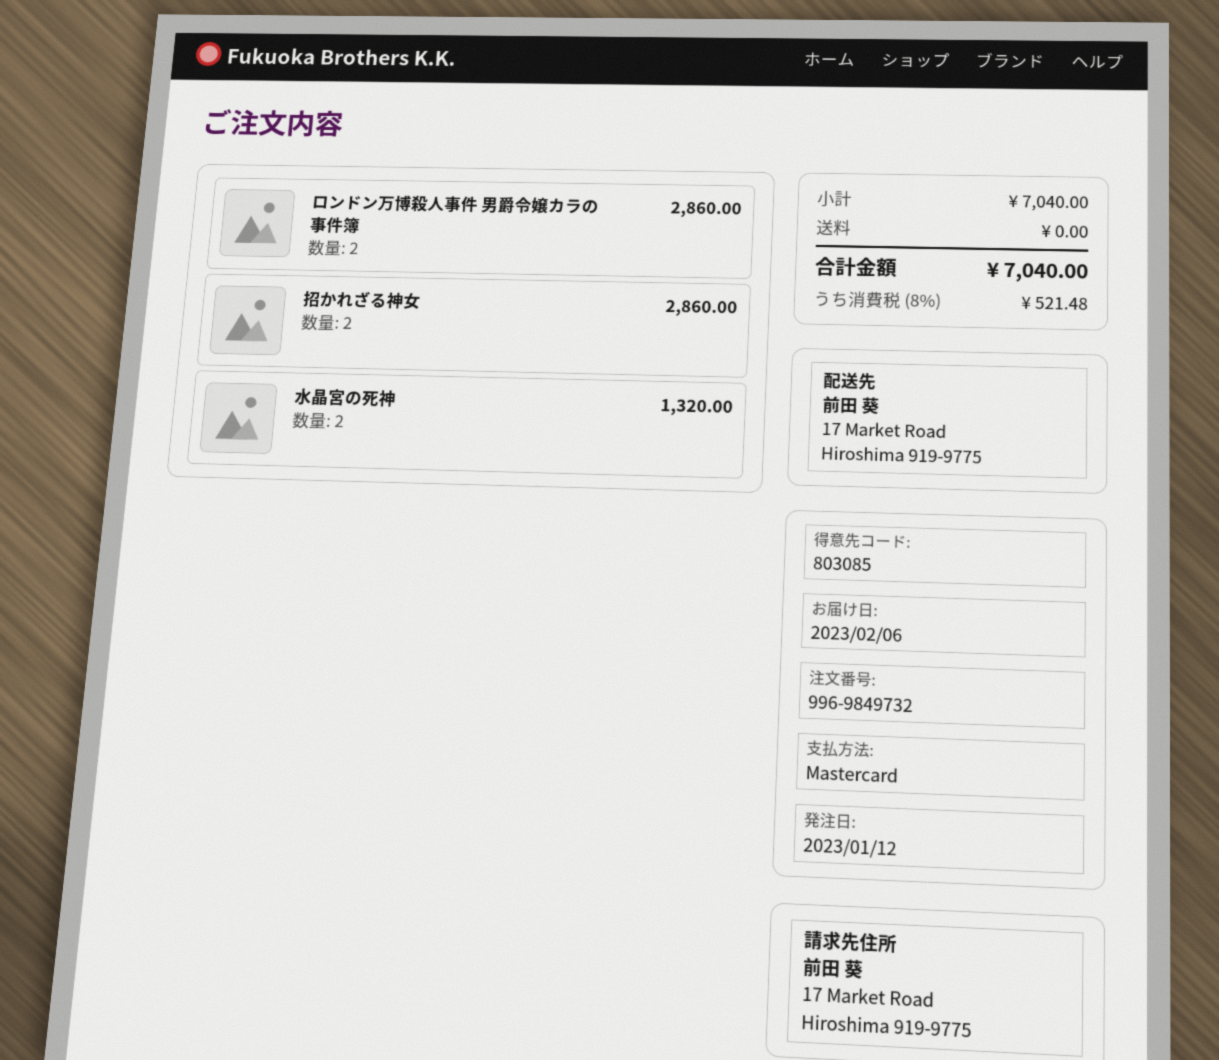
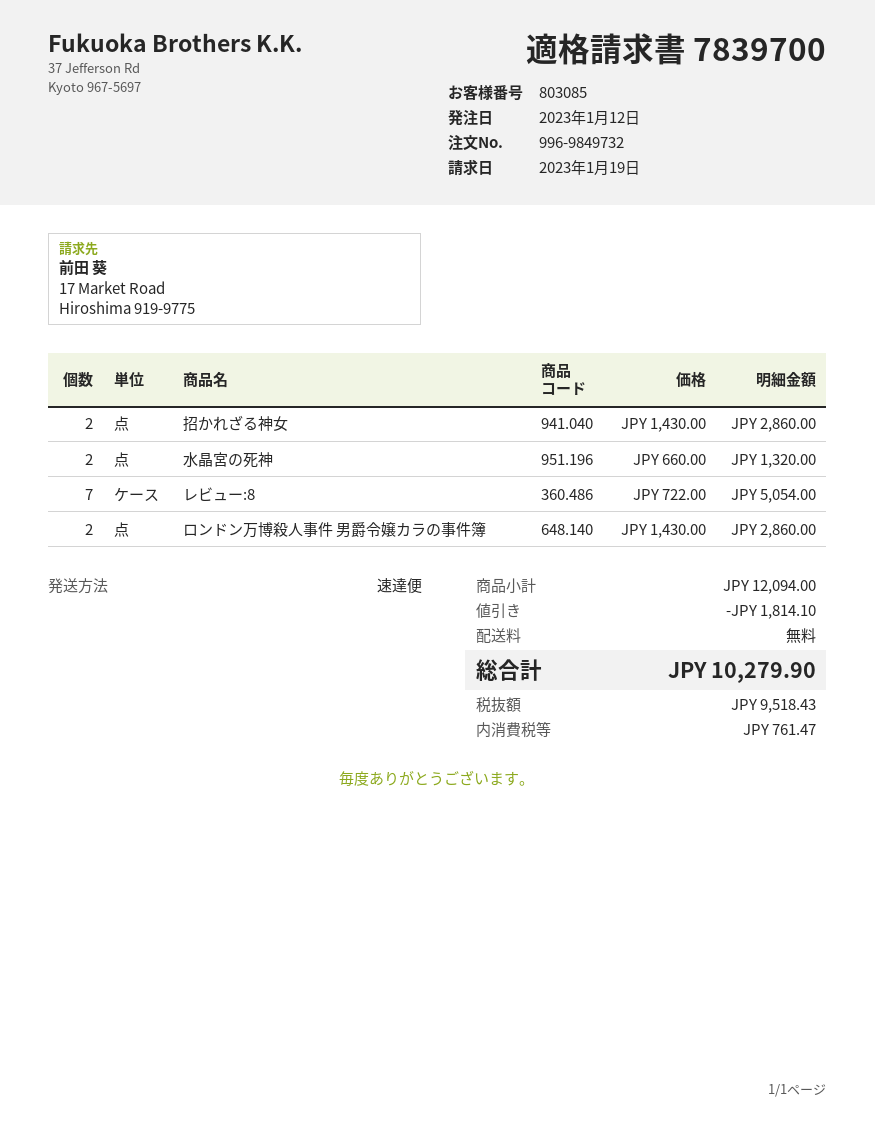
レビュー:8: none -> 7 for 5054.00
subtotal: 7040.00 -> 12094.00
discount: none -> 1814.10
tax: 521.48 -> 761.47
total: 7040.00 -> 10279.90

